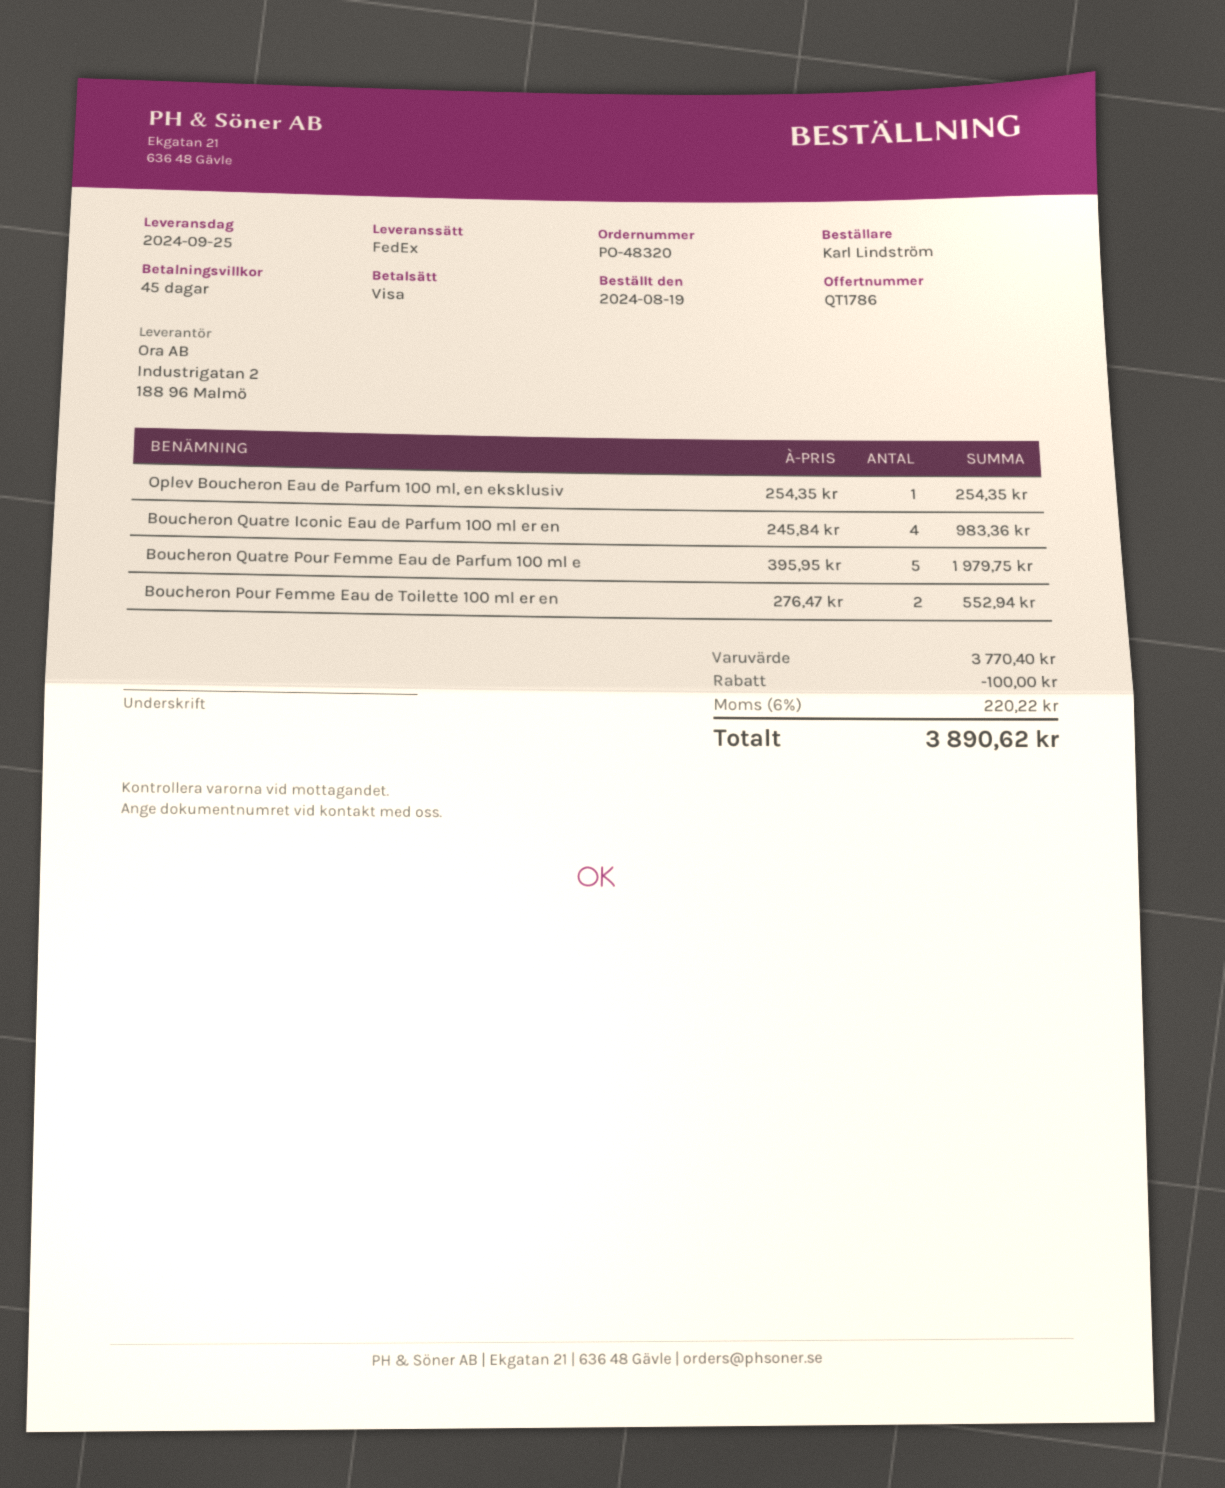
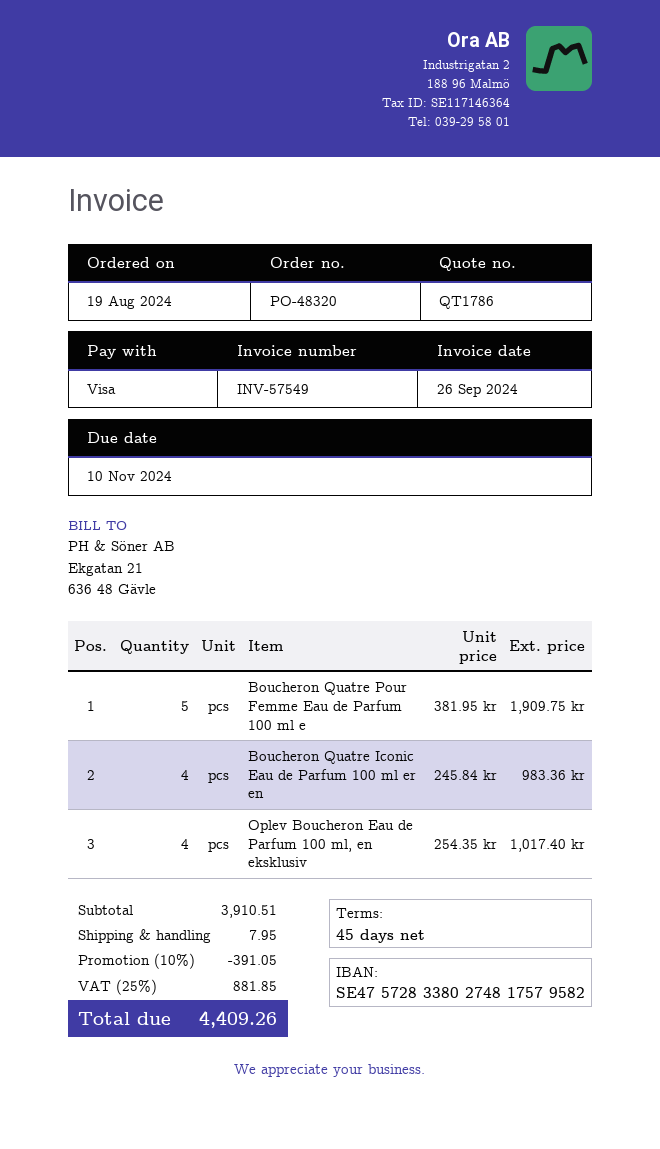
Oplev Boucheron Eau de Parfum 100 ml, en eksklusiv: 1 x 254.35 = 254.35 -> 4 x 254.35 = 1017.40
Boucheron Quatre Pour Femme Eau de Parfum 100 ml e: 5 x 395.95 = 1979.75 -> 5 x 381.95 = 1909.75
Boucheron Pour Femme Eau de Toilette 100 ml er en: 2 x 276.47 = 552.94 -> none
subtotal: 3770.40 -> 3910.51
discount: 100.00 -> 391.05
shipping: none -> 7.95
tax: 6% = 220.22 -> 25% = 881.85
total: 3890.62 -> 4409.26

